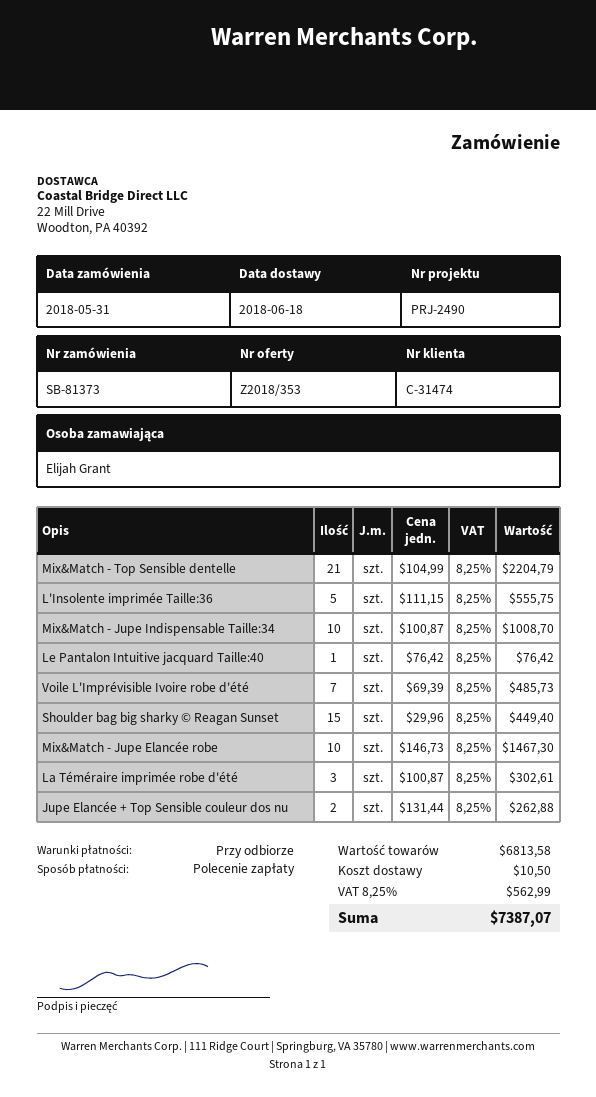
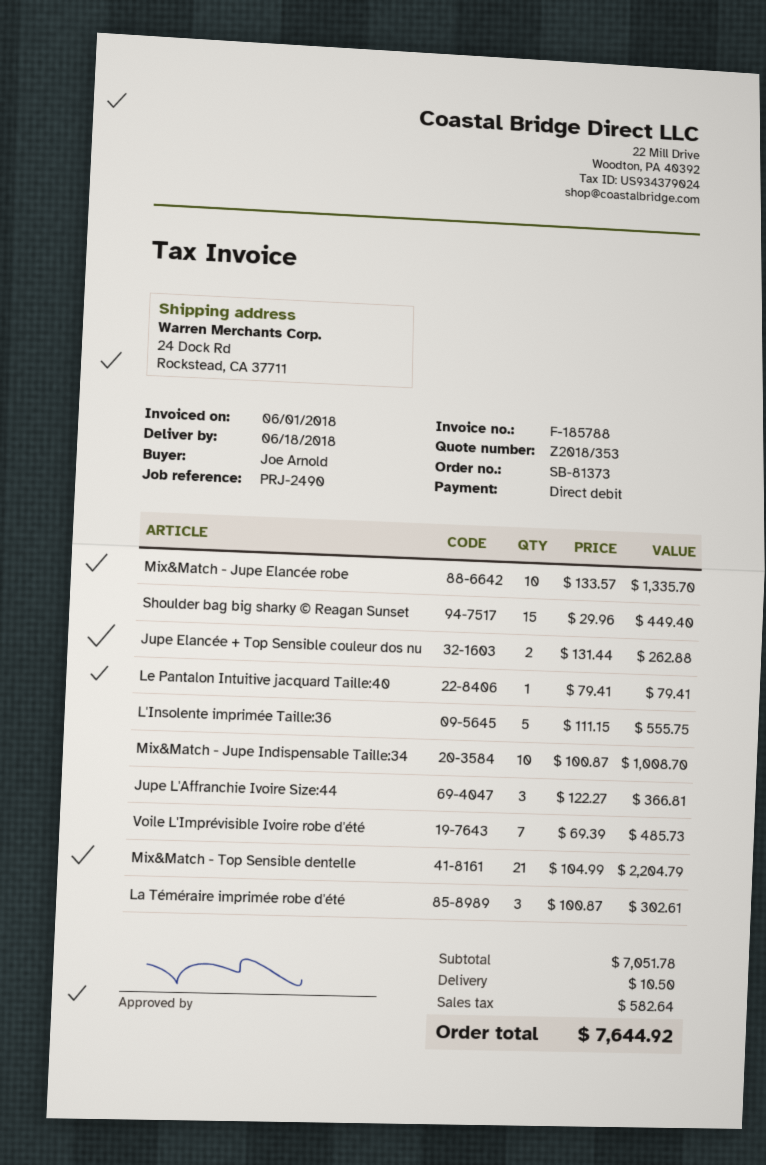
ordered by: Elijah Grant -> Joe Arnold
Le Pantalon Intuitive jacquard Taille:40: 1 x 76.42 = 76.42 -> 1 x 79.41 = 79.41
Mix&Match - Jupe Elancée robe: 10 x 146.73 = 1467.30 -> 10 x 133.57 = 1335.70
Jupe L'Affranchie Ivoire Size:44: none -> 3 x 122.27 = 366.81
subtotal: 6813.58 -> 7051.78
tax: 562.99 -> 582.64
total: 7387.07 -> 7644.92

